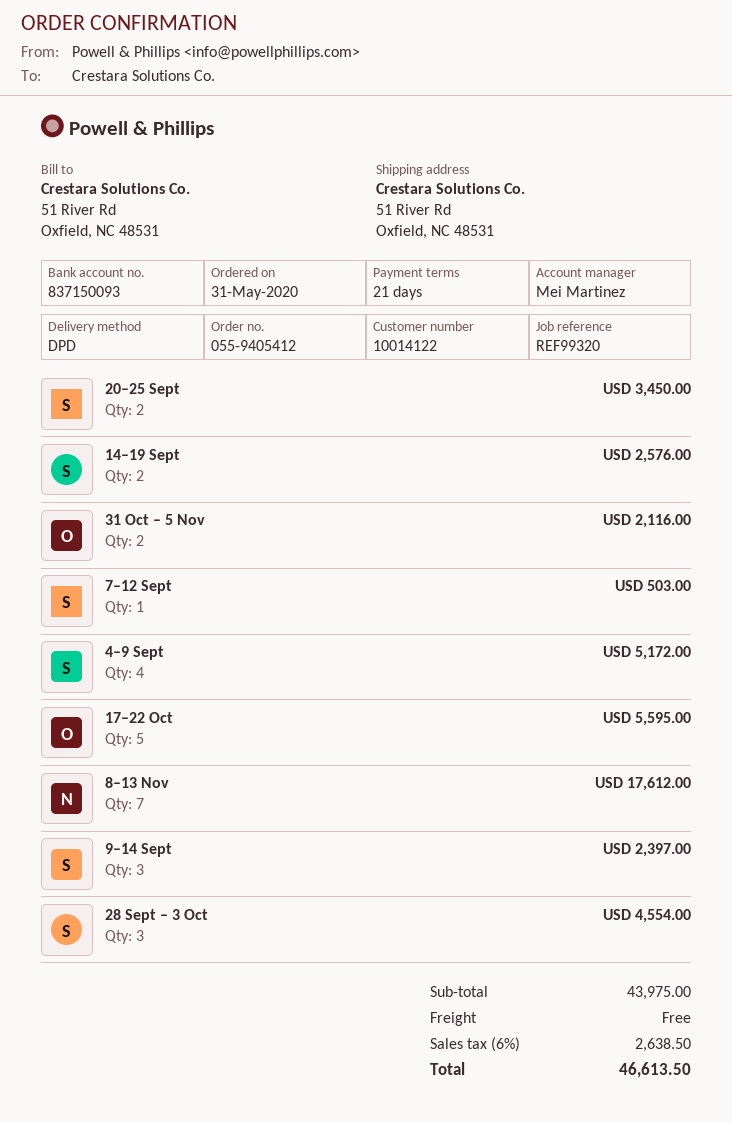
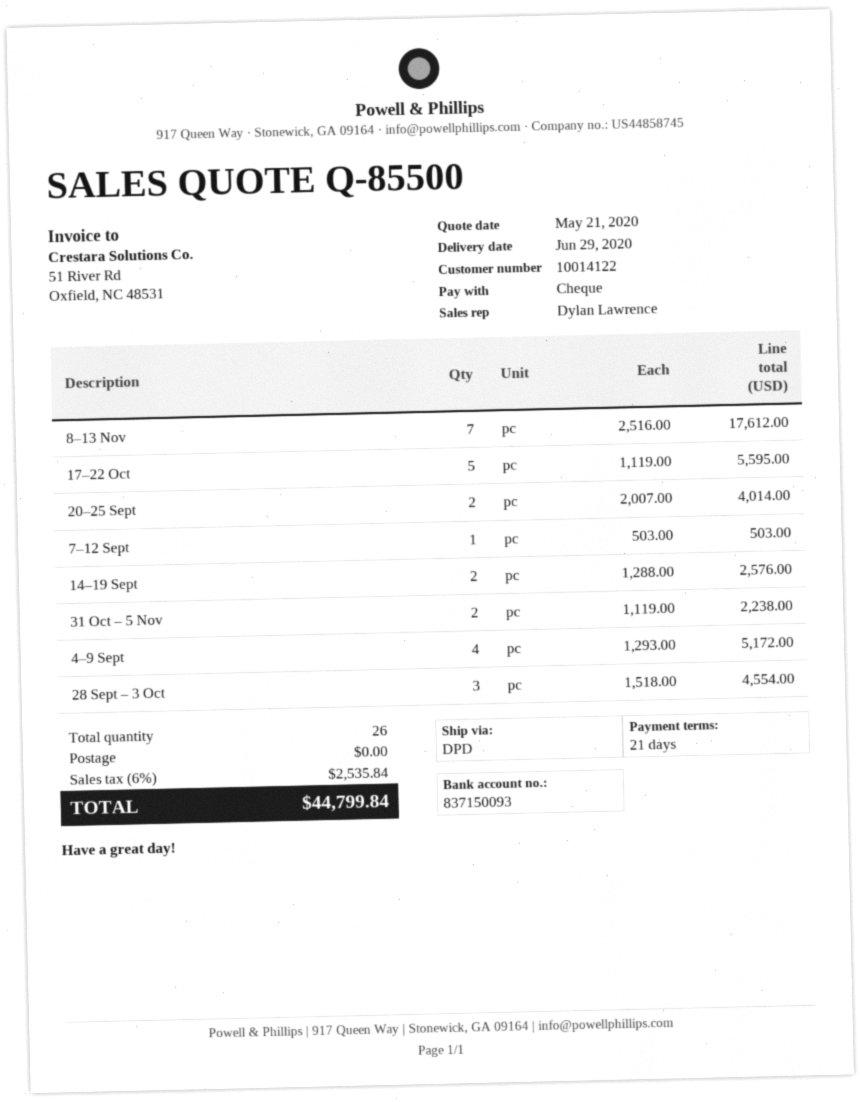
sales rep: Mei Martinez -> Dylan Lawrence
20–25 Sept: 2 for 3450.00 -> 2 for 4014.00
31 Oct – 5 Nov: 2 for 2116.00 -> 2 for 2238.00
9–14 Sept: 3 for 2397.00 -> none
tax: 6% = 2638.50 -> 6% = 2535.84
total: 46613.50 -> 44799.84

